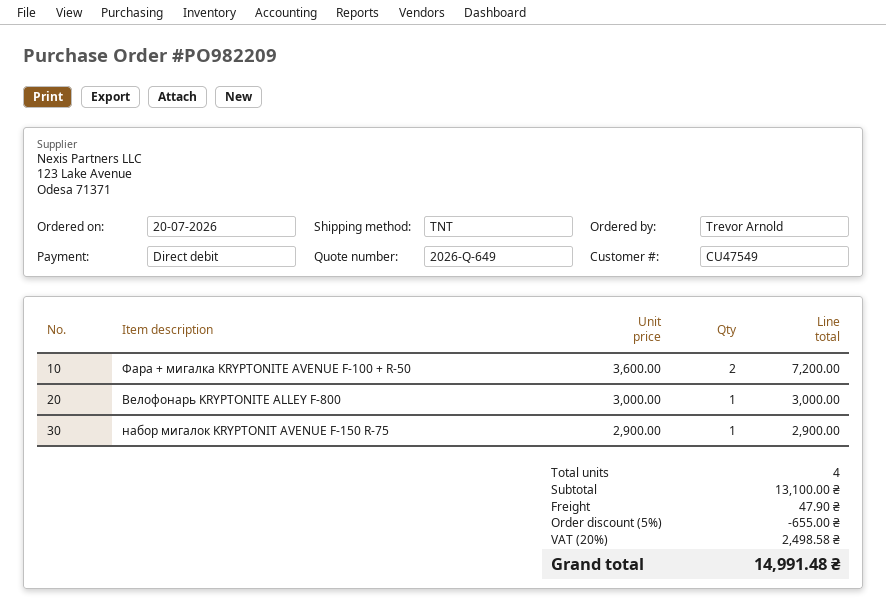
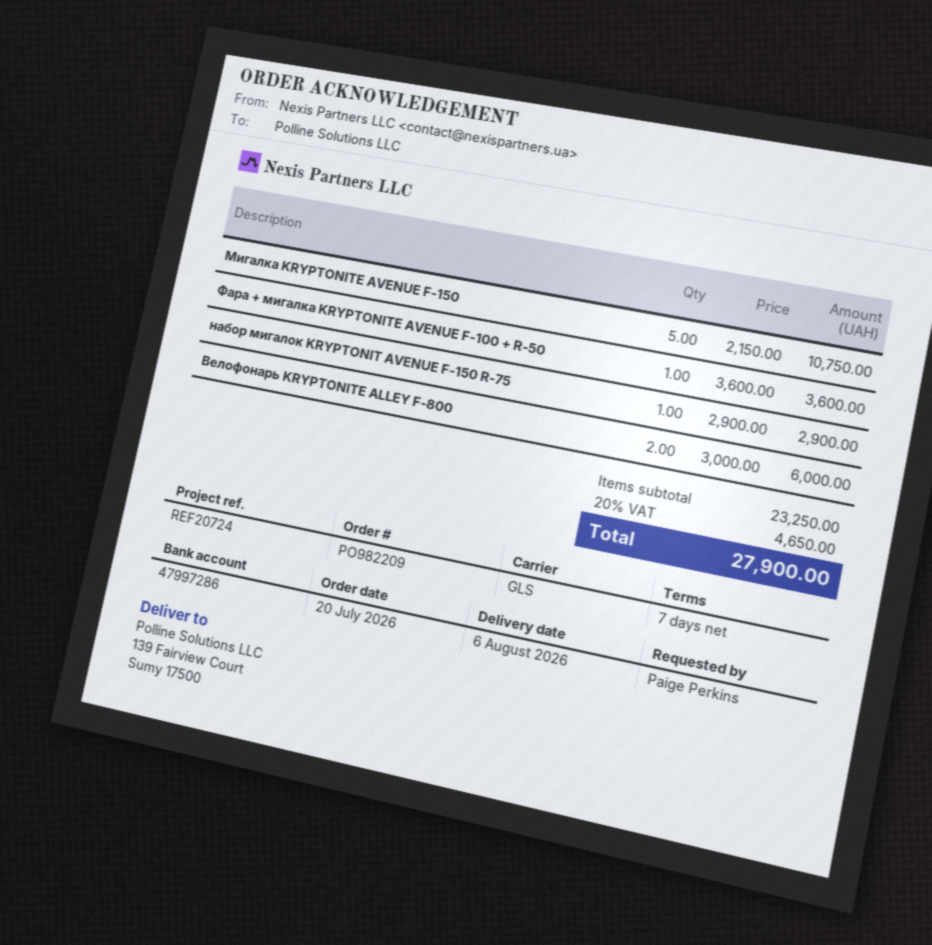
ordered by: Trevor Arnold -> Paige Perkins
shipping method: TNT -> GLS
Фара + мигалка KRYPTONITE AVENUE F-100 + R-50: 2 x 3600.00 = 7200.00 -> 1 x 3600.00 = 3600.00
Велофонарь KRYPTONITE ALLEY F-800: 1 x 3000.00 = 3000.00 -> 2 x 3000.00 = 6000.00
Мигалка KRYPTONITE AVENUE F-150: none -> 5 x 2150.00 = 10750.00
subtotal: 13100.00 -> 23250.00
discount: 5% = 655.00 -> none
shipping: 47.90 -> none
tax: 20% = 2498.58 -> 20% = 4650.00
total: 14991.48 -> 27900.00

